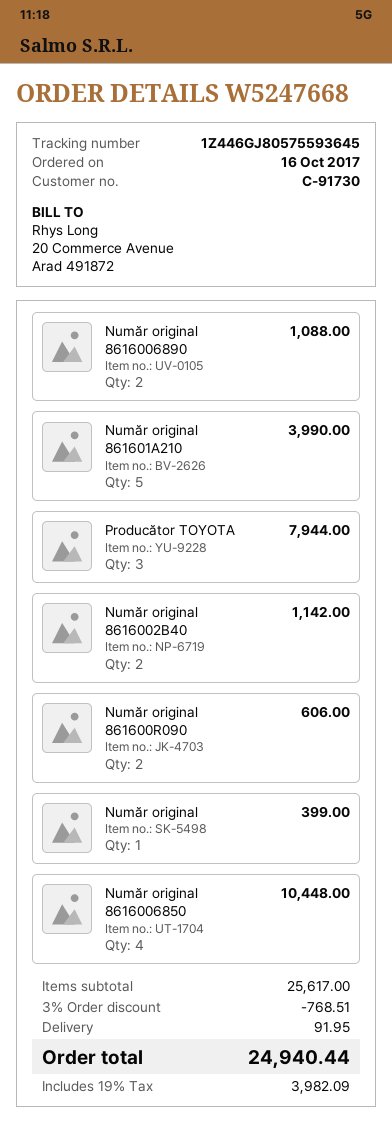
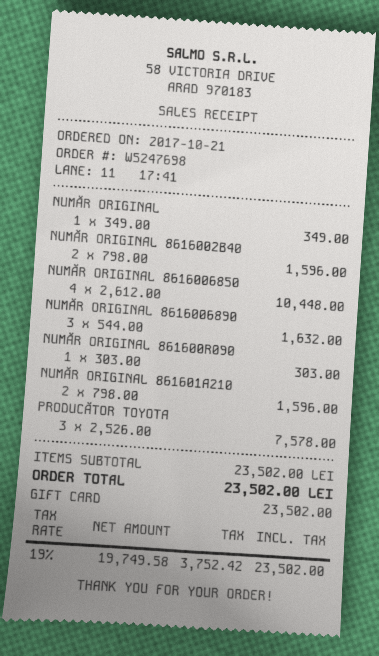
order number: W5247668 -> W5247698
order date: 2017-10-16 -> 2017-10-21
Număr original 8616006890: 2 for 1088.00 -> 3 for 1632.00
Număr original 861601A210: 5 for 3990.00 -> 2 for 1596.00
Producător TOYOTA: 3 for 7944.00 -> 3 for 7578.00
Număr original 8616002B40: 2 for 1142.00 -> 2 for 1596.00
Număr original 861600R090: 2 for 606.00 -> 1 for 303.00
Număr original: 1 for 399.00 -> 1 for 349.00
subtotal: 25617.00 -> 23502.00
discount: 3% = 768.51 -> none
shipping: 91.95 -> none
tax: 19% = 3982.09 -> 19% = 3752.42
total: 24940.44 -> 23502.00

